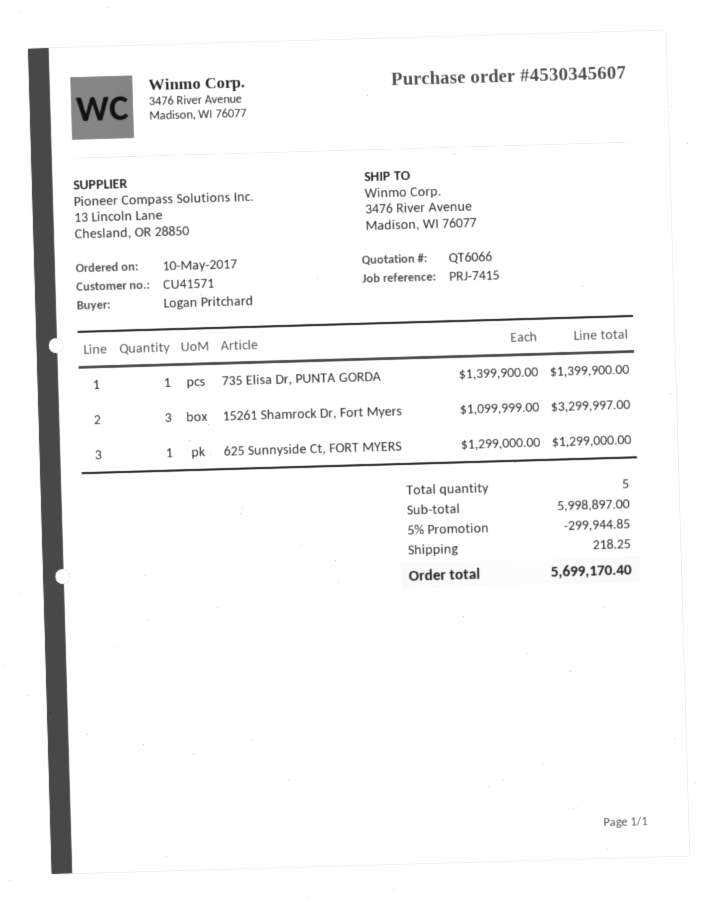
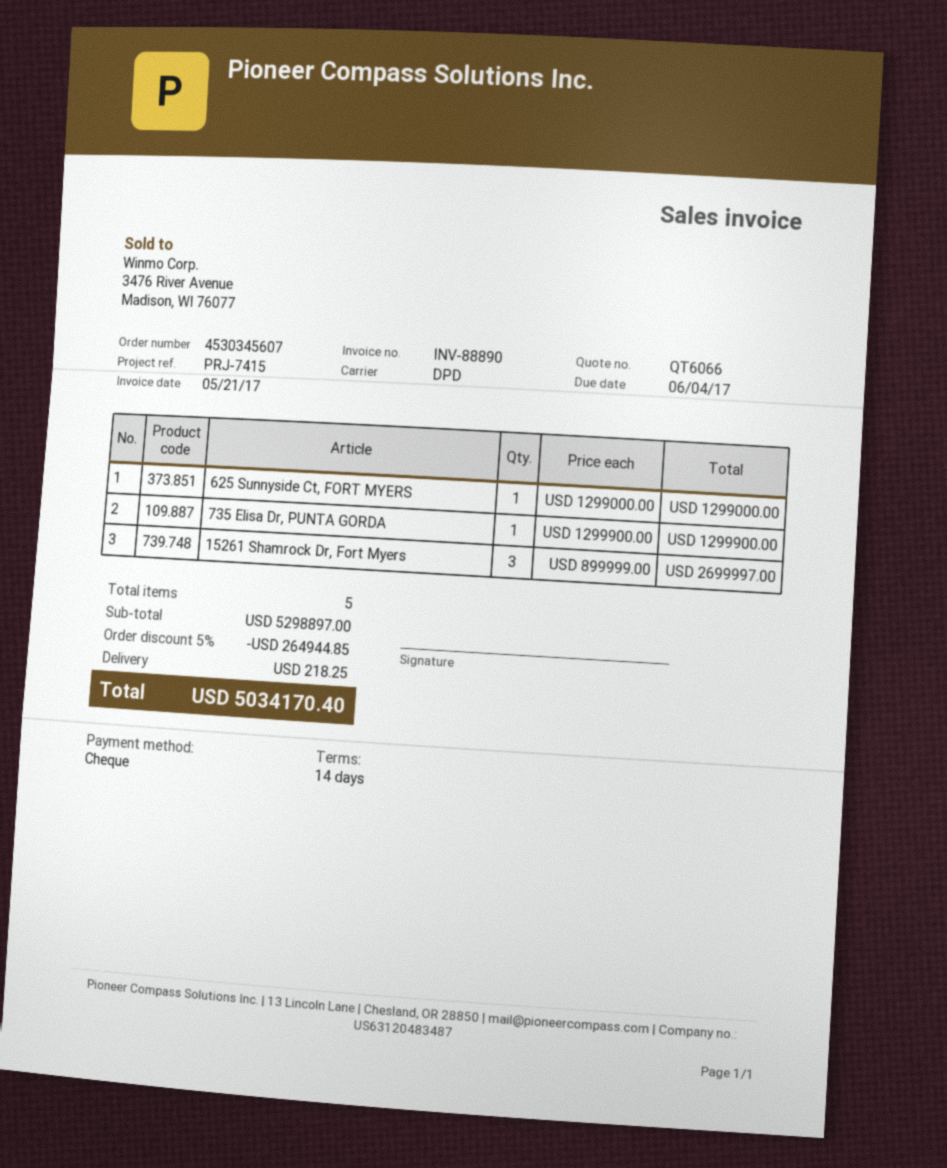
735 Elisa Dr, PUNTA GORDA: 1 x 1399900.00 = 1399900.00 -> 1 x 1299900.00 = 1299900.00
15261 Shamrock Dr, Fort Myers: 3 x 1099999.00 = 3299997.00 -> 3 x 899999.00 = 2699997.00
subtotal: 5998897.00 -> 5298897.00
discount: 5% = 299944.85 -> 5% = 264944.85
total: 5699170.40 -> 5034170.40

